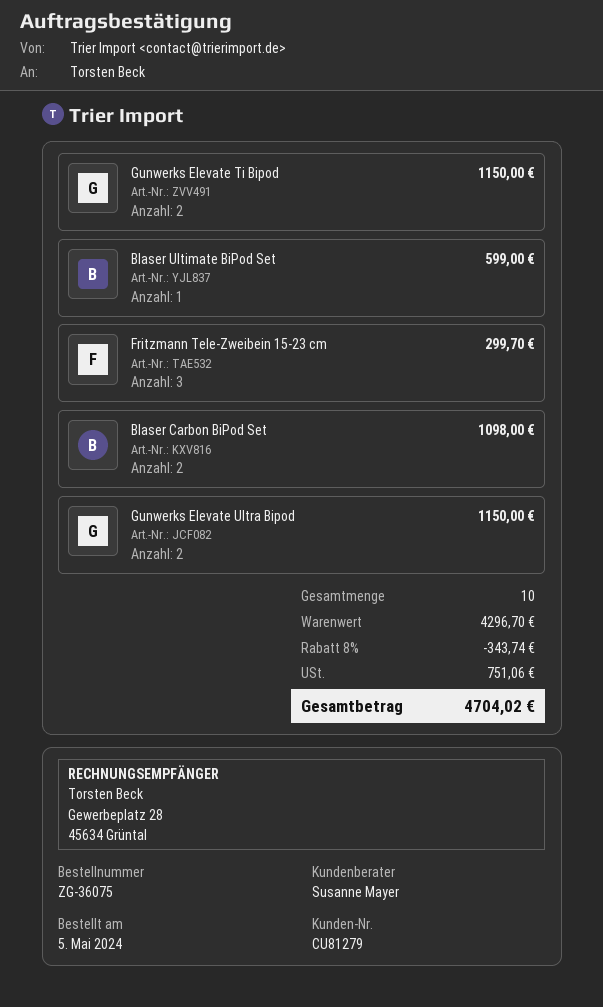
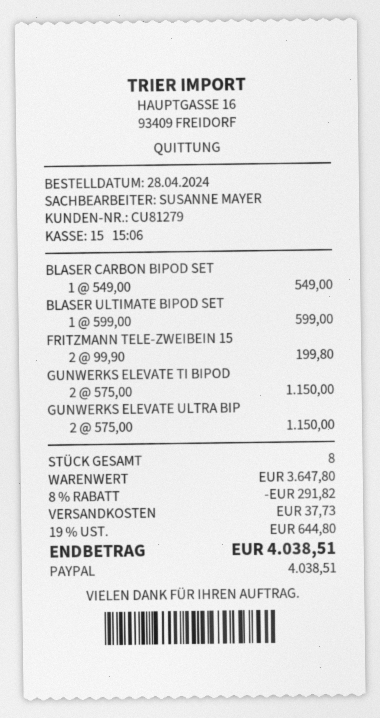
order date: 2024-05-05 -> 2024-04-28
Fritzmann Tele-Zweibein 15-23 cm: 3 for 299.70 -> 2 for 199.80
Blaser Carbon BiPod Set: 2 for 1098.00 -> 1 for 549.00
total quantity: 10 -> 8
subtotal: 4296.70 -> 3647.80
discount: 8% = 343.74 -> 8% = 291.82
shipping: none -> 37.73
tax: 751.06 -> 644.80
total: 4704.02 -> 4038.51

